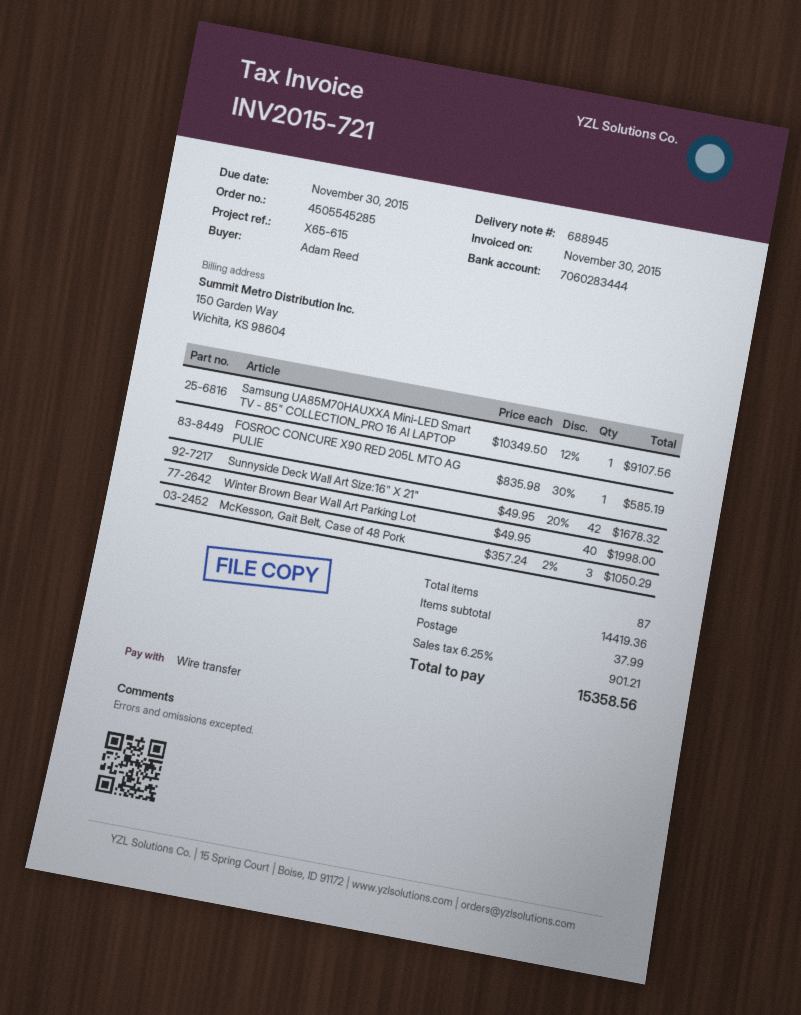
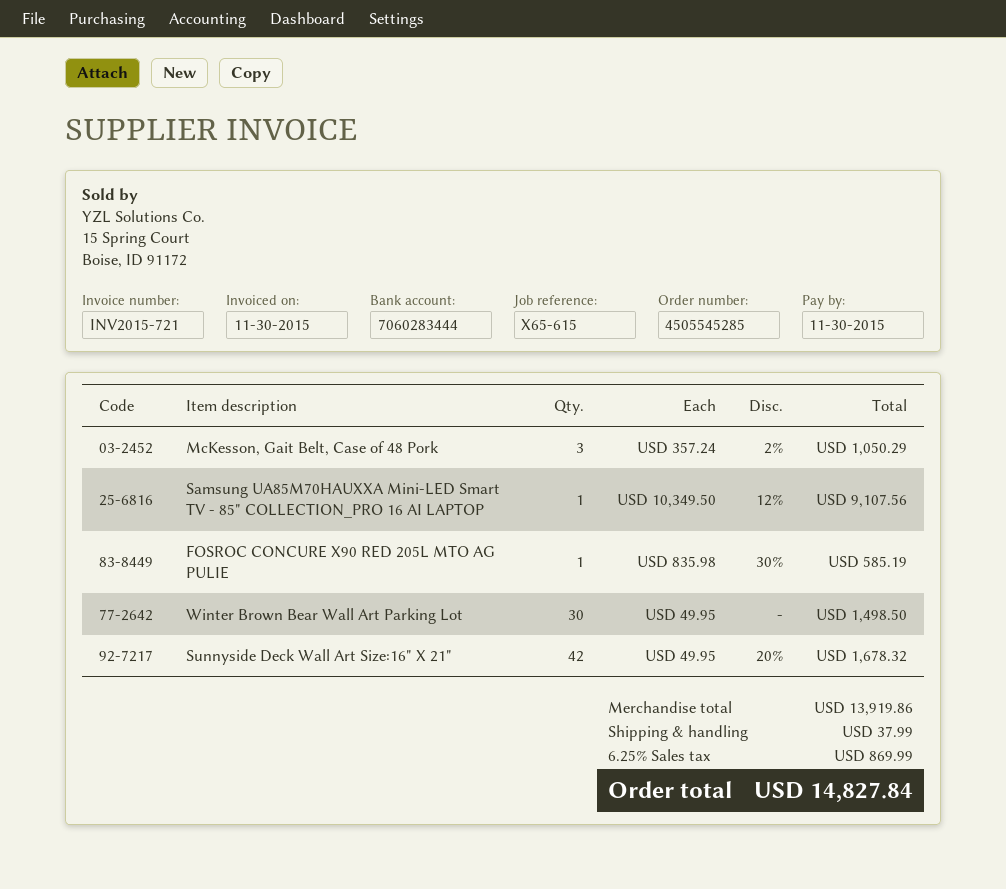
Winter Brown Bear Wall Art Parking Lot: 40 x 49.95 = 1998.00 -> 30 x 49.95 = 1498.50
subtotal: 14419.36 -> 13919.86
tax: 6.25% = 901.21 -> 6.25% = 869.99
total: 15358.56 -> 14827.84

